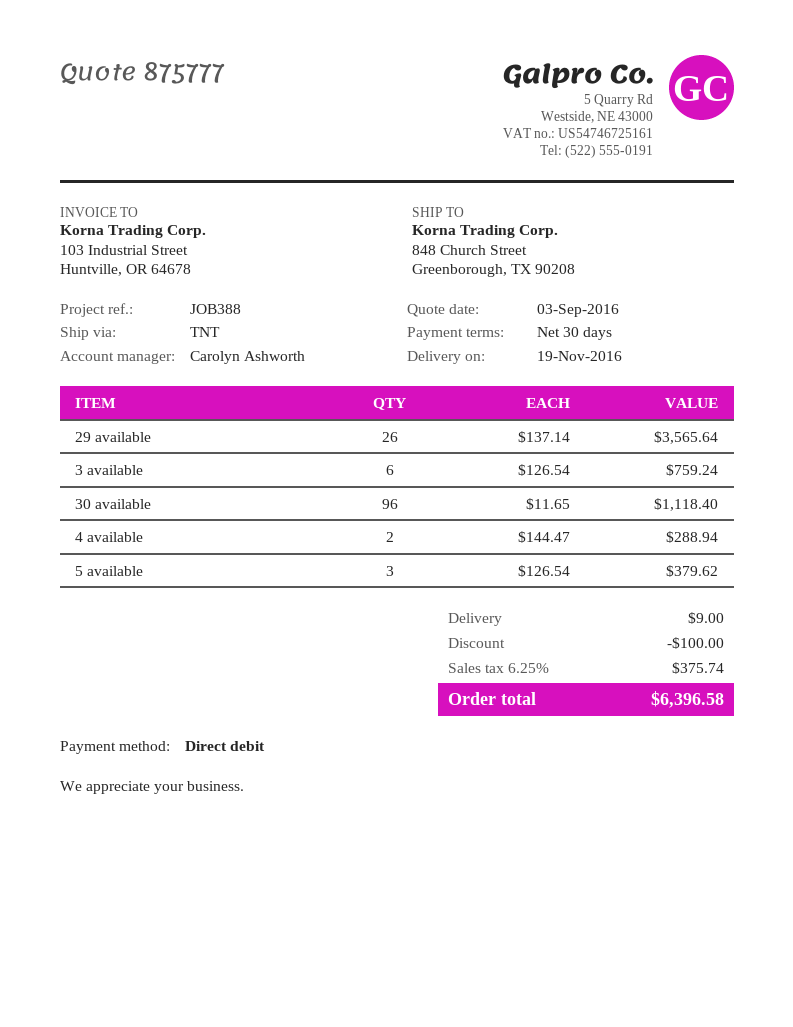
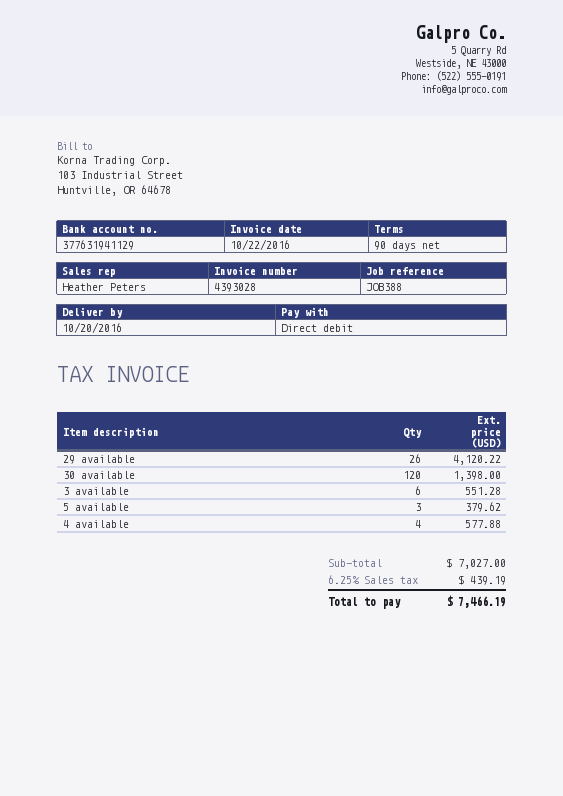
delivery date: 2016-11-19 -> 2016-10-20
payment terms: 30 days -> 90 days
sales rep: Carolyn Ashworth -> Heather Peters
29 available: 26 for 3565.64 -> 26 for 4120.22
3 available: 6 for 759.24 -> 6 for 551.28
30 available: 96 for 1118.40 -> 120 for 1398.00
4 available: 2 for 288.94 -> 4 for 577.88
discount: 100.00 -> none
shipping: 9.00 -> none
tax: 6.25% = 375.74 -> 6.25% = 439.19
total: 6396.58 -> 7466.19

